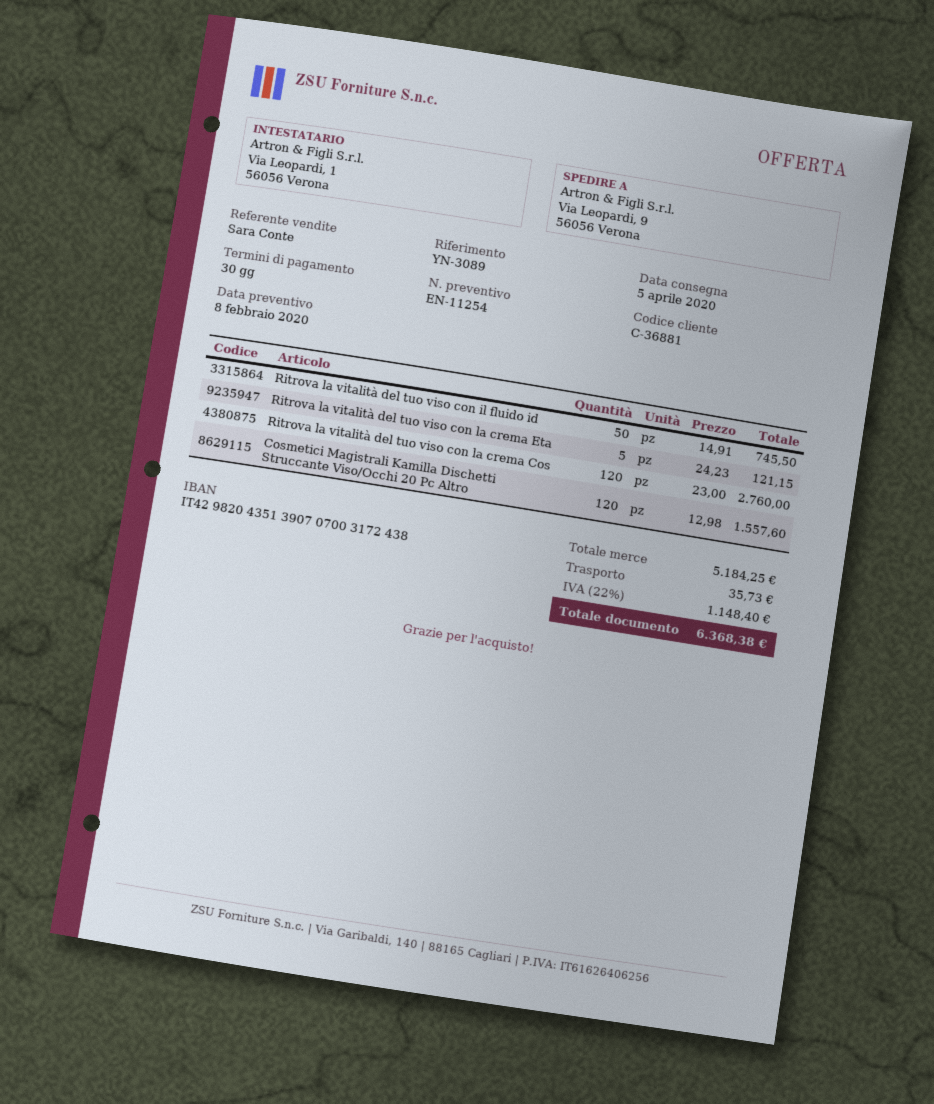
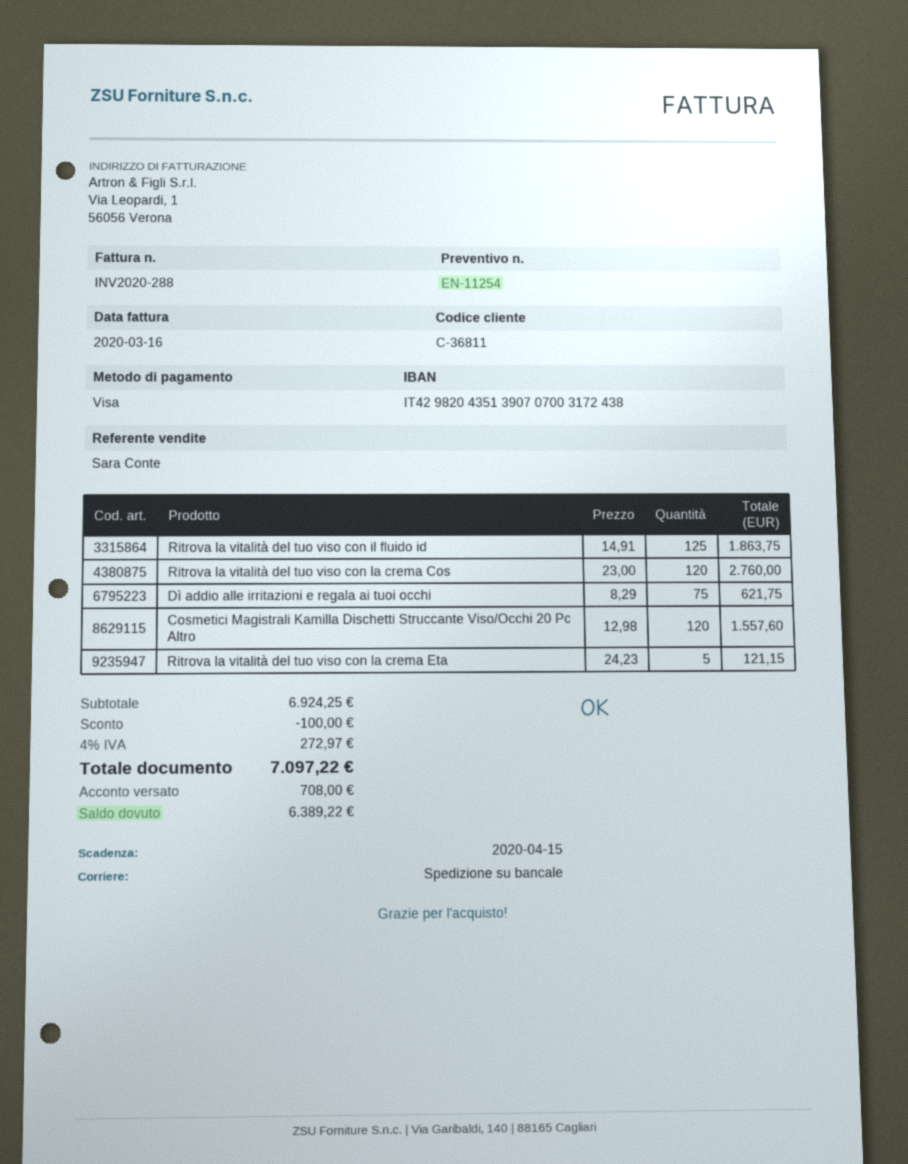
customer number: C-36881 -> C-36811
Ritrova la vitalità del tuo viso con il fluido id: 50 x 14.91 = 745.50 -> 125 x 14.91 = 1863.75
Dì addio alle irritazioni e regala ai tuoi occhi: none -> 75 x 8.29 = 621.75
subtotal: 5184.25 -> 6924.25
discount: none -> 100.00
shipping: 35.73 -> none
tax: 22% = 1148.40 -> 4% = 272.97
total: 6368.38 -> 7097.22

